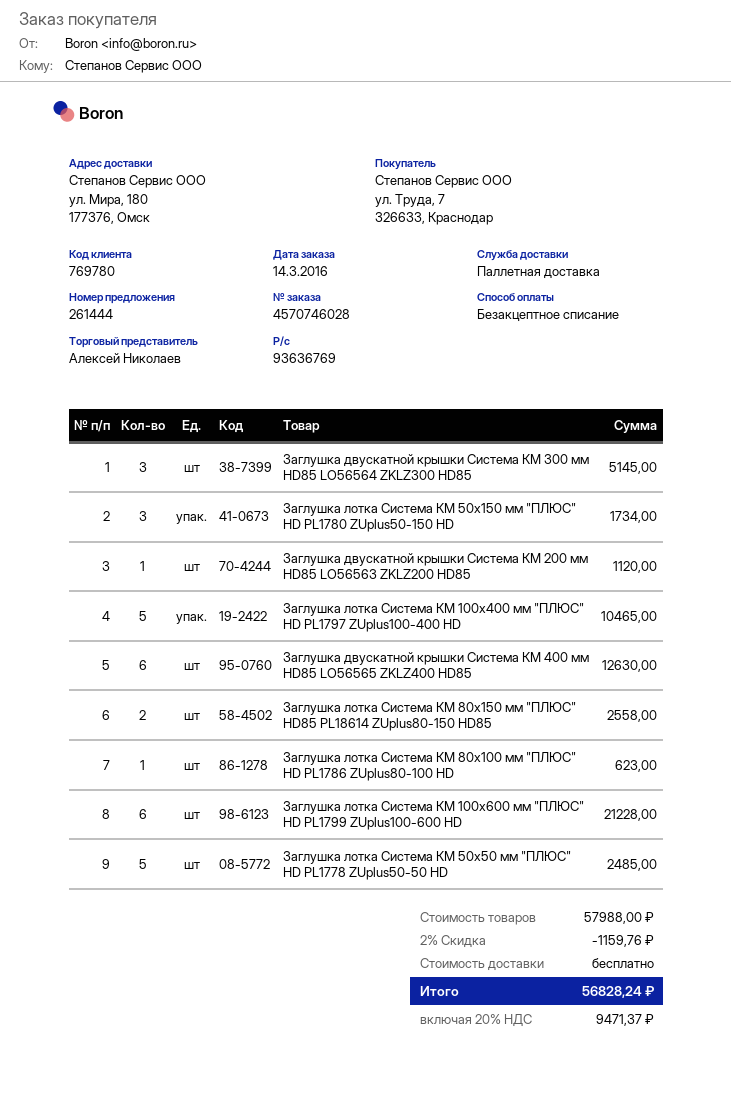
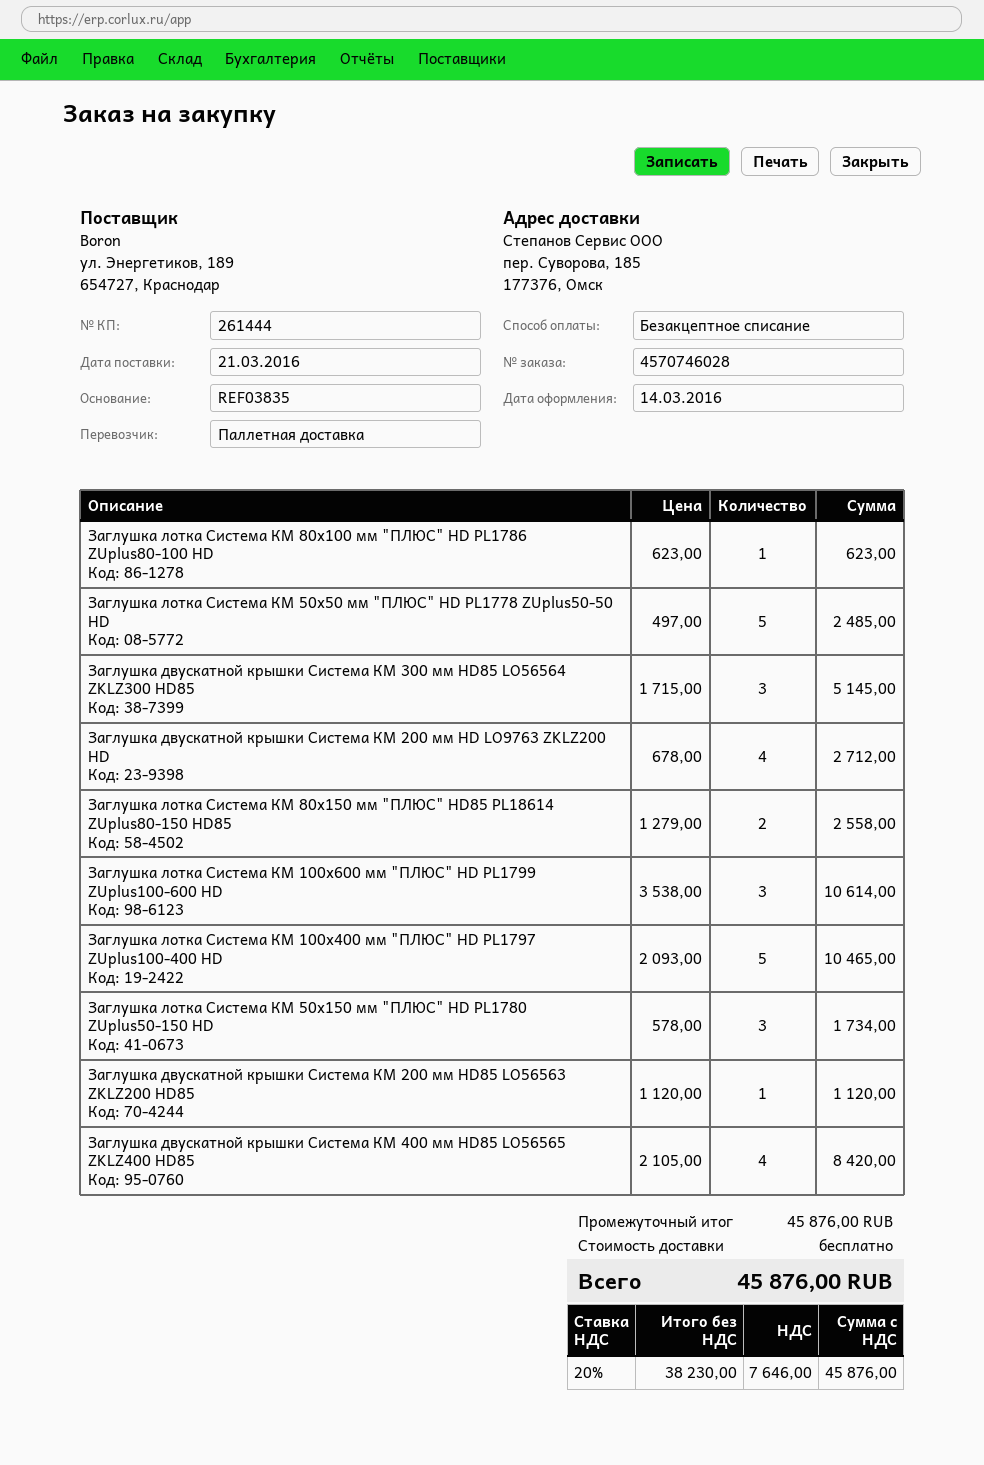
ship to: ул. Мира, 180, 177376, Омск -> пер. Суворова, 185, 177376, Омск
Заглушка двускатной крышки Система КМ 400 мм HD85 LO56565 ZKLZ400 HD85: 6 for 12630.00 -> 4 for 8420.00
Заглушка лотка Система КМ 100х600 мм "ПЛЮС" HD PL1799 ZUplus100-600 HD: 6 for 21228.00 -> 3 for 10614.00
Заглушка двускатной крышки Система КМ 200 мм HD LO9763 ZKLZ200 HD: none -> 4 for 2712.00
subtotal: 57988.00 -> 45876.00
discount: 2% = 1159.76 -> none
tax: 20% = 9471.37 -> 20% = 7646.00
total: 56828.24 -> 45876.00

